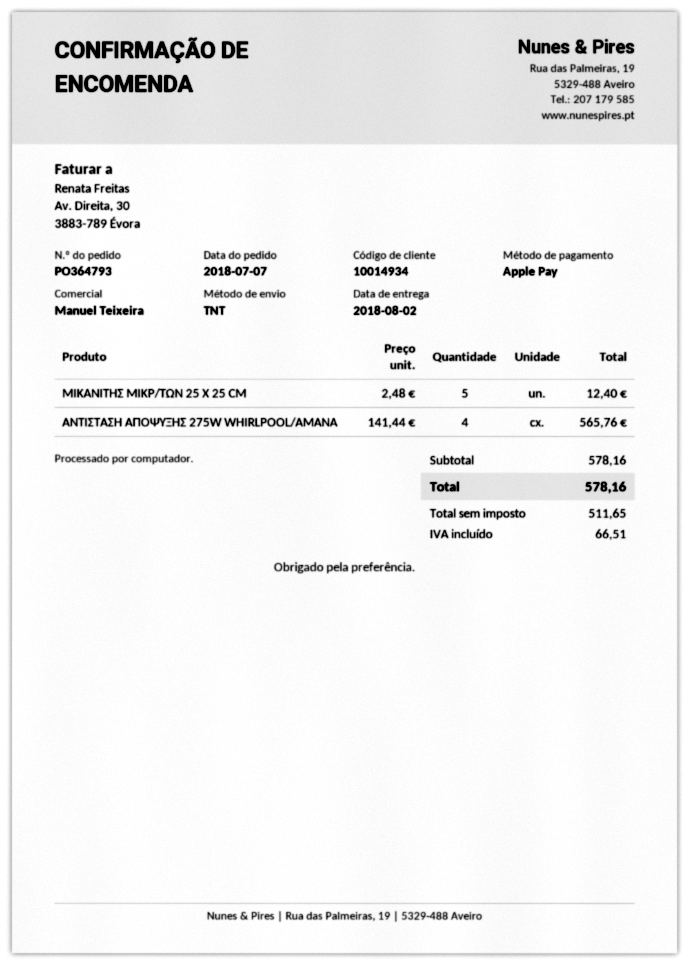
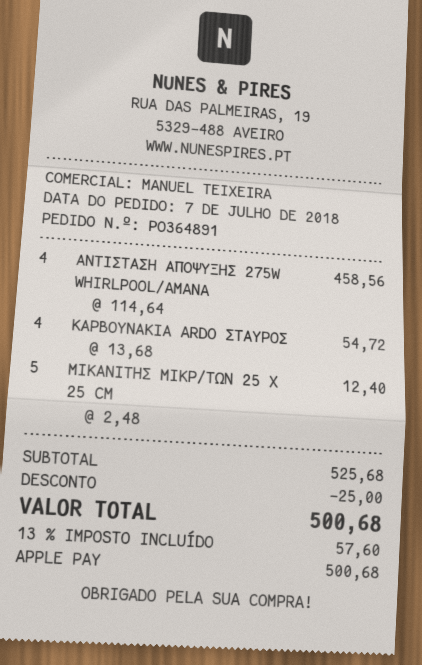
order number: PO364793 -> PO364891
ΑΝΤΙΣΤΑΣΗ ΑΠΟΨΥΞΗΣ 275W WHIRLPOOL/AMANA: 4 x 141.44 = 565.76 -> 4 x 114.64 = 458.56
ΚΑΡΒΟΥΝΑΚΙΑ ARDO ΣΤΑΥΡΟΣ: none -> 4 x 13.68 = 54.72
subtotal: 578.16 -> 525.68
discount: none -> 25.00
tax: 66.51 -> 57.60
total: 578.16 -> 500.68

